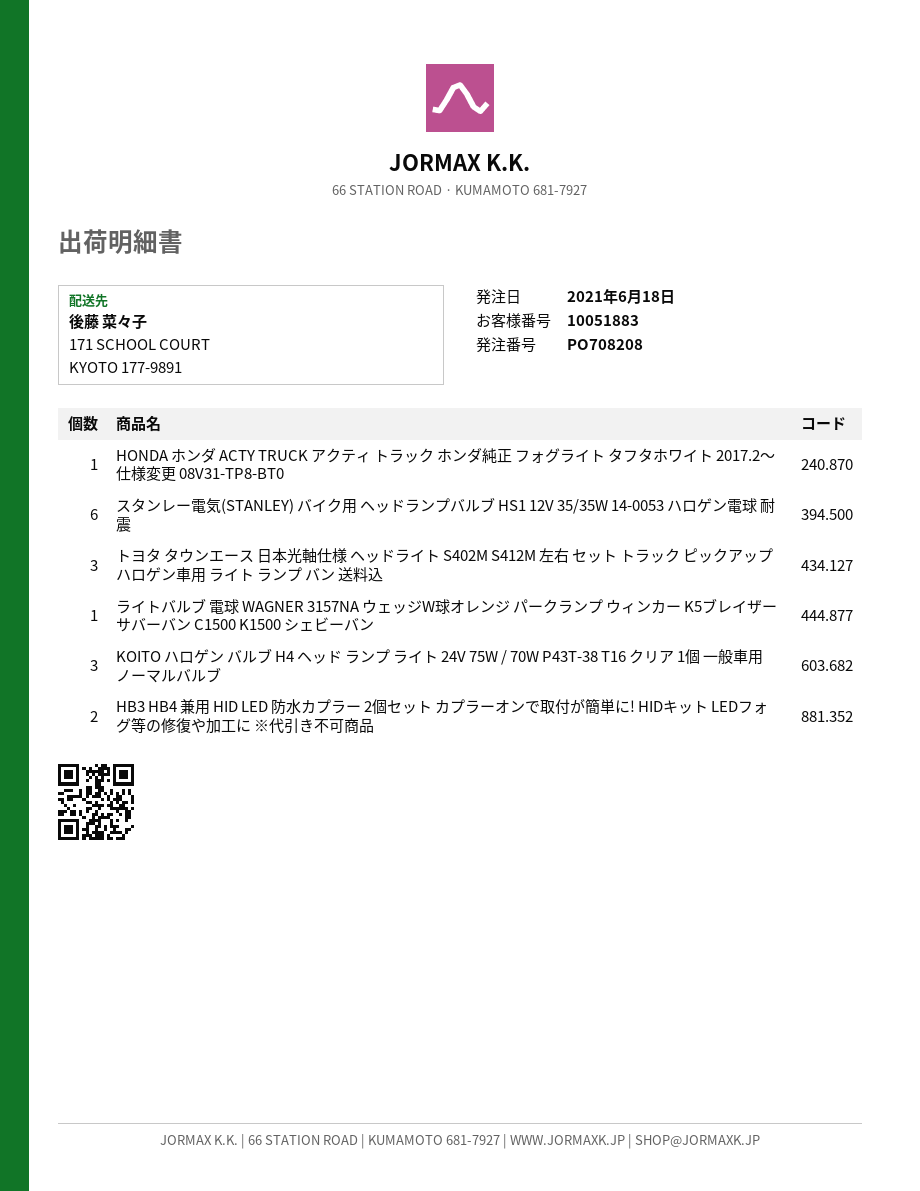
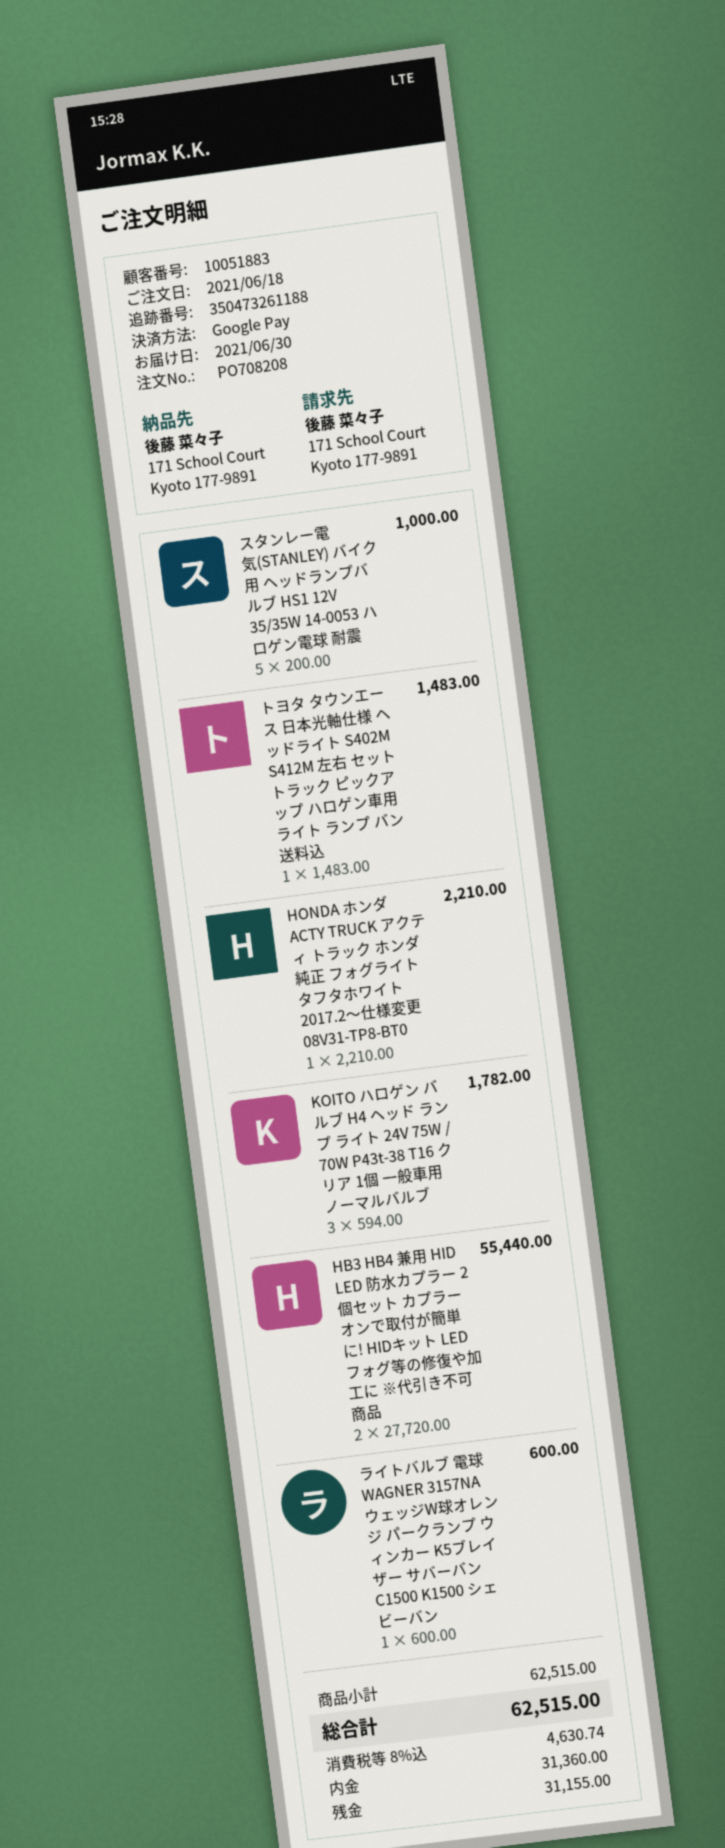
スタンレー電気(STANLEY) バイク用 ヘッドランプバルブ HS1 12V 35/35W 14-0053 ハロゲン電球 耐震: 6 -> 5
トヨタ タウンエース 日本光軸仕様 ヘッドライト S402M S412M 左右 セット トラック ピックアップ ハロゲン車用 ライト ランプ バン 送料込: 3 -> 1

